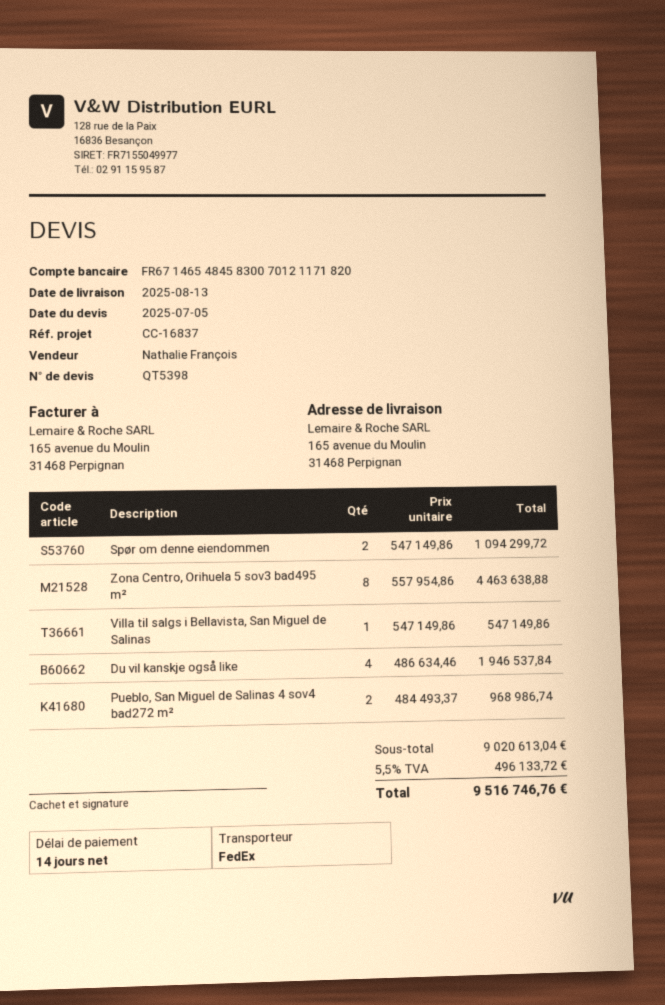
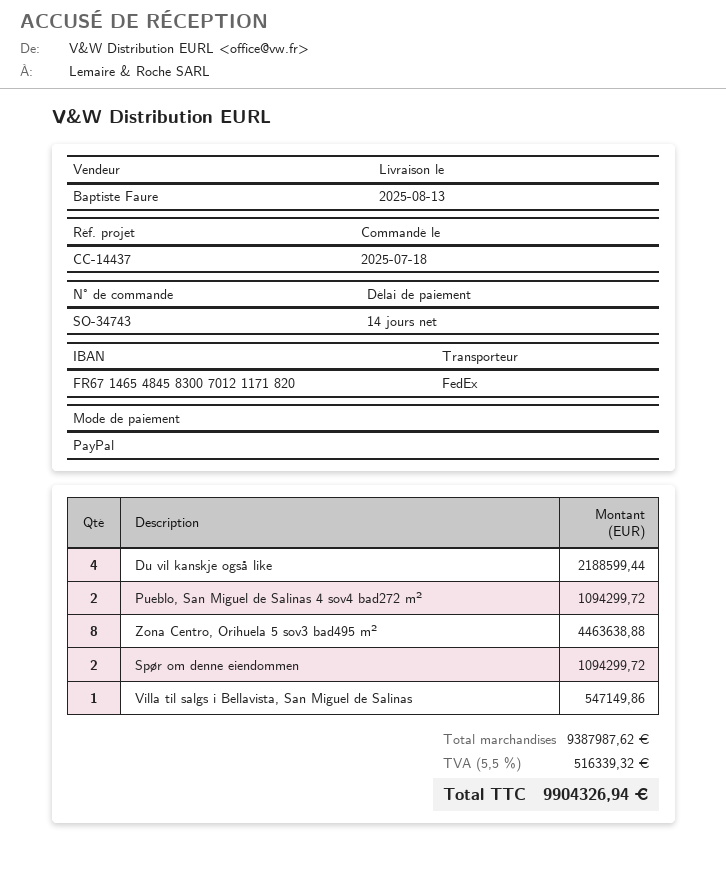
reference: CC-16837 -> CC-14437
sales rep: Nathalie François -> Baptiste Faure
Du vil kanskje også like: 4 for 1946537.84 -> 4 for 2188599.44
Pueblo, San Miguel de Salinas 4 sov4 bad272 m²: 2 for 968986.74 -> 2 for 1094299.72
subtotal: 9020613.04 -> 9387987.62
tax: 5.5% = 496133.72 -> 5.5% = 516339.32
total: 9516746.76 -> 9904326.94

